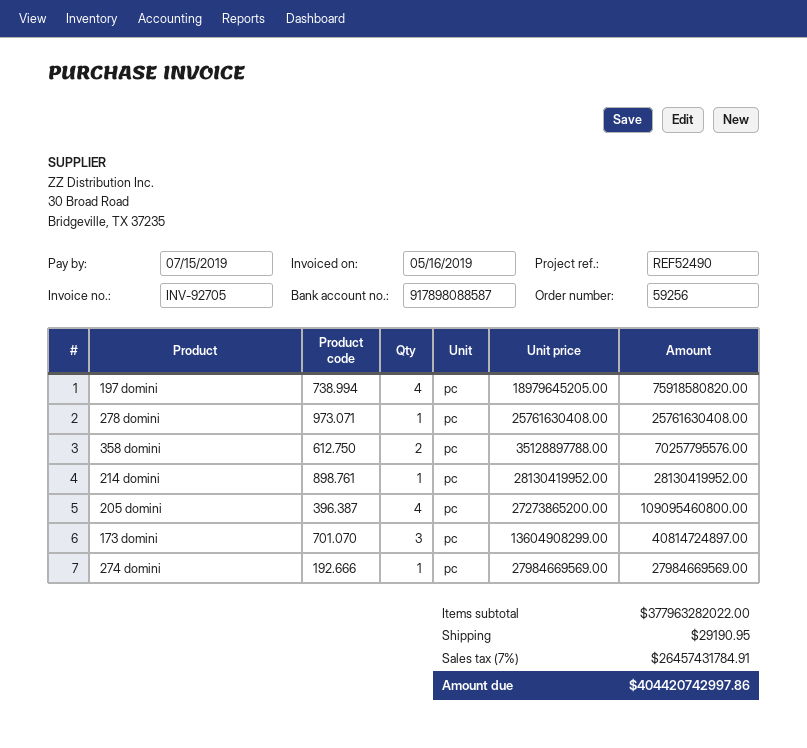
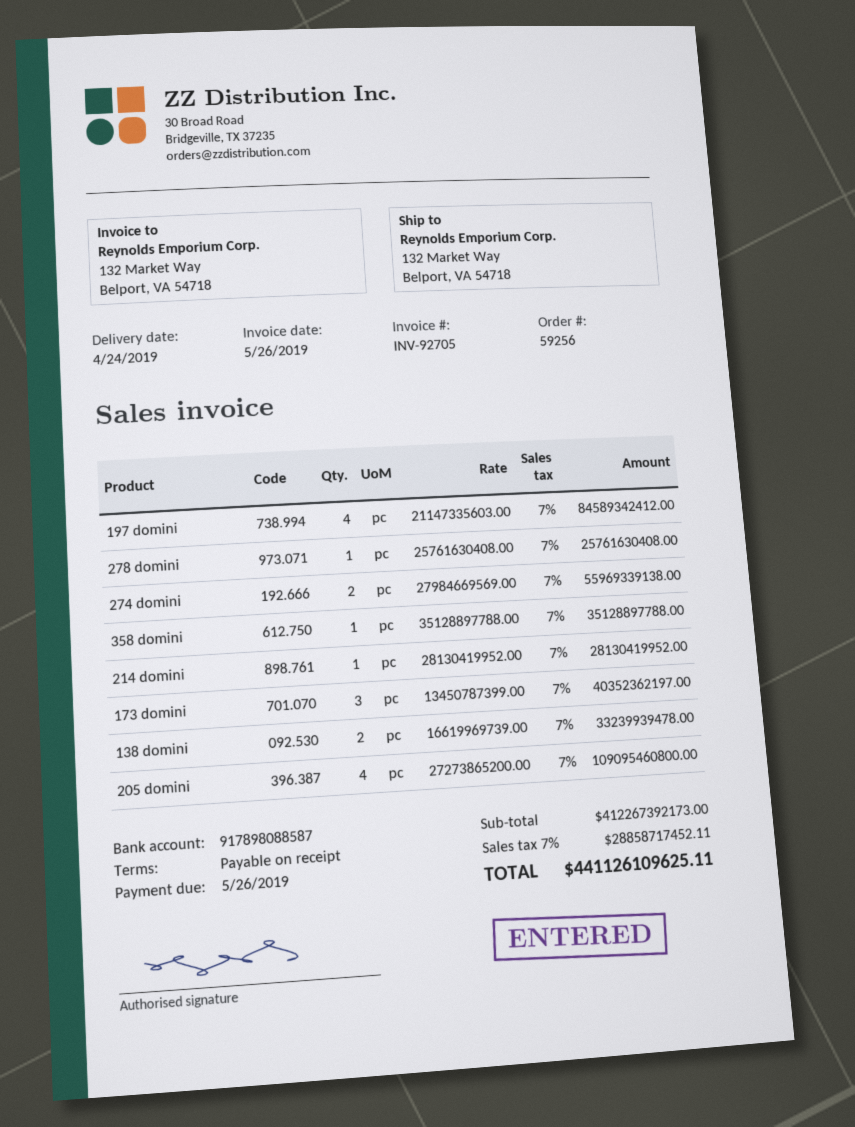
invoice date: 2019-05-16 -> 2019-05-26
due date: 2019-07-15 -> 2019-05-26
197 domini: 4 x 18979645205.00 = 75918580820.00 -> 4 x 21147335603.00 = 84589342412.00
358 domini: 2 x 35128897788.00 = 70257795576.00 -> 1 x 35128897788.00 = 35128897788.00
173 domini: 3 x 13604908299.00 = 40814724897.00 -> 3 x 13450787399.00 = 40352362197.00
274 domini: 1 x 27984669569.00 = 27984669569.00 -> 2 x 27984669569.00 = 55969339138.00
138 domini: none -> 2 x 16619969739.00 = 33239939478.00
subtotal: 377963282022.00 -> 412267392173.00
shipping: 29190.95 -> none
tax: 7% = 26457431784.91 -> 7% = 28858717452.11
total: 404420742997.86 -> 441126109625.11

